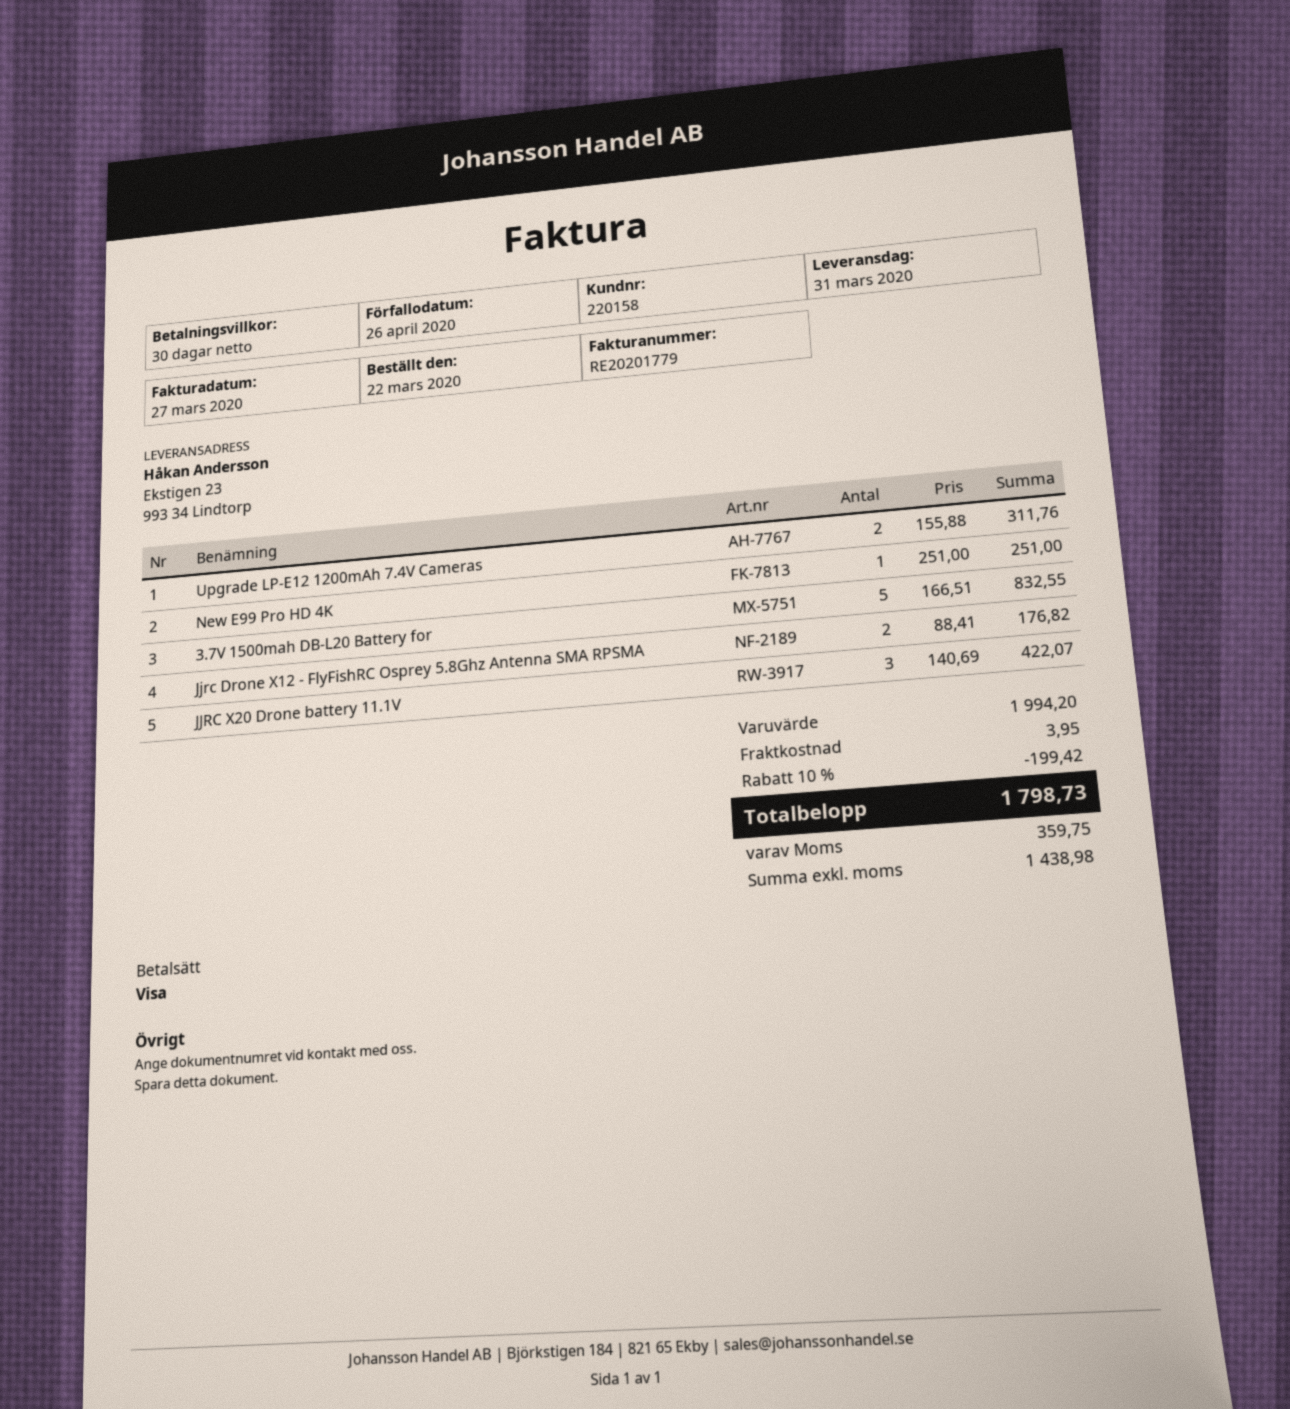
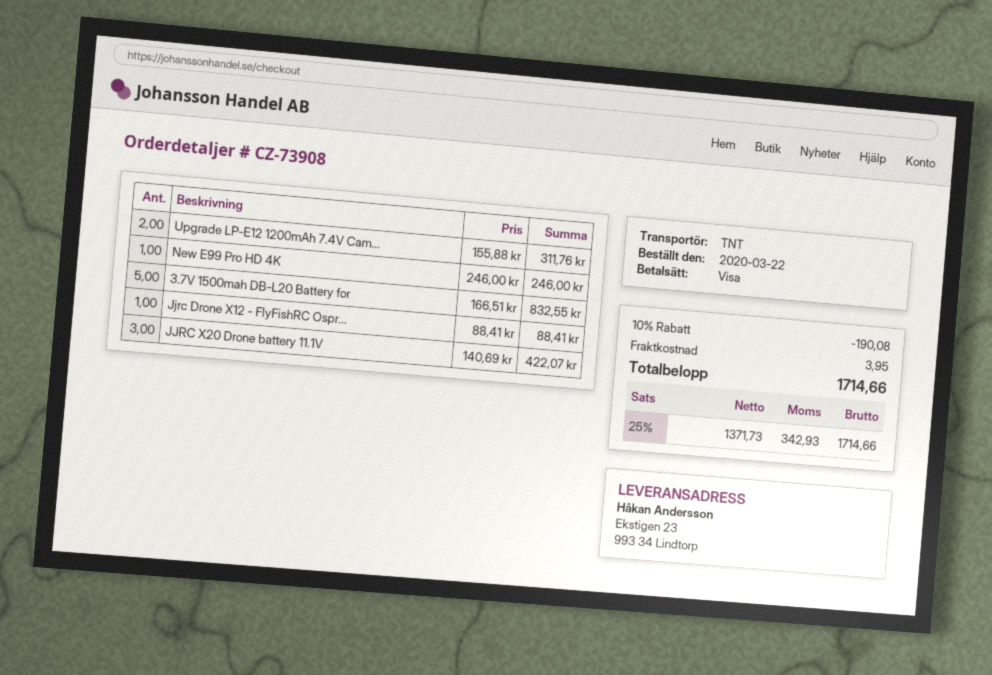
New E99 Pro HD 4K: 1 x 251.00 = 251.00 -> 1 x 246.00 = 246.00
Jjrc Drone X12 - FlyFishRC Osprey 5.8Ghz Antenna SMA RPSMA: 2 x 88.41 = 176.82 -> 1 x 88.41 = 88.41
discount: 10% = 199.42 -> 10% = 190.08
net: 1438.98 -> 1371.73
tax: 359.75 -> 342.93
total: 1798.73 -> 1714.66

